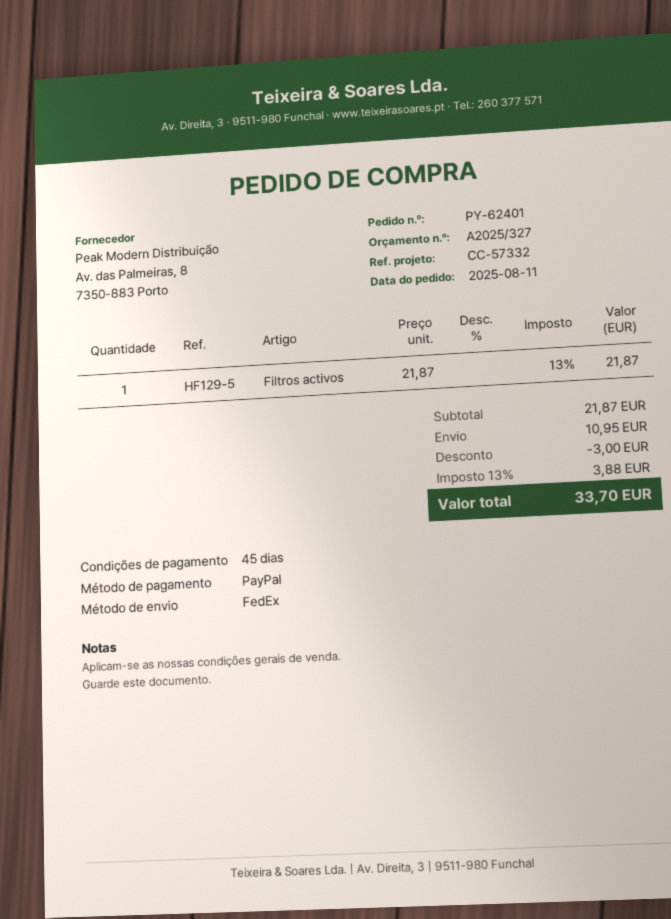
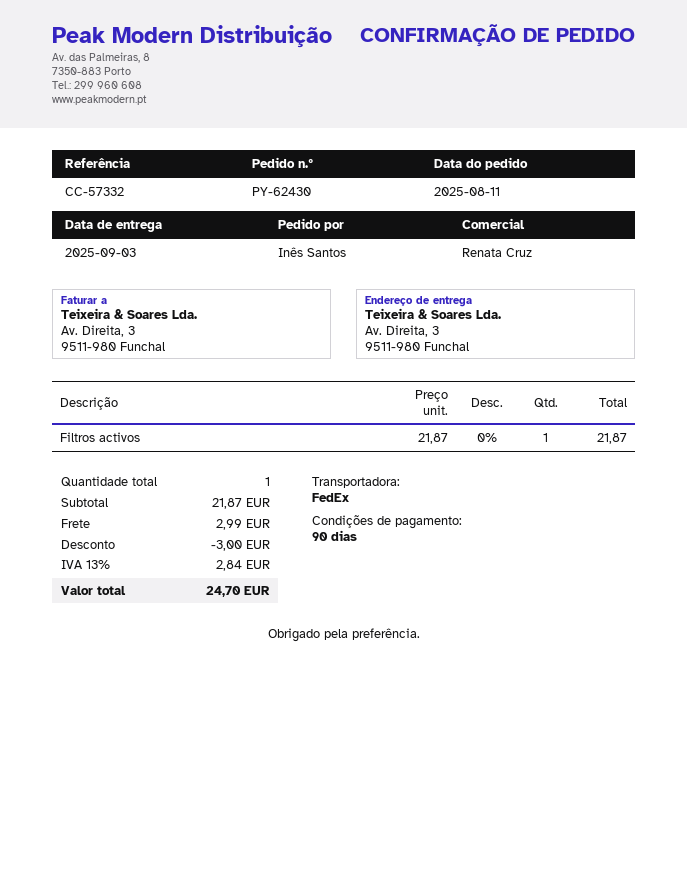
order number: PY-62401 -> PY-62430
payment terms: 45 days -> 90 days
shipping: 10.95 -> 2.99
tax: 13% = 3.88 -> 13% = 2.84
total: 33.70 -> 24.70

